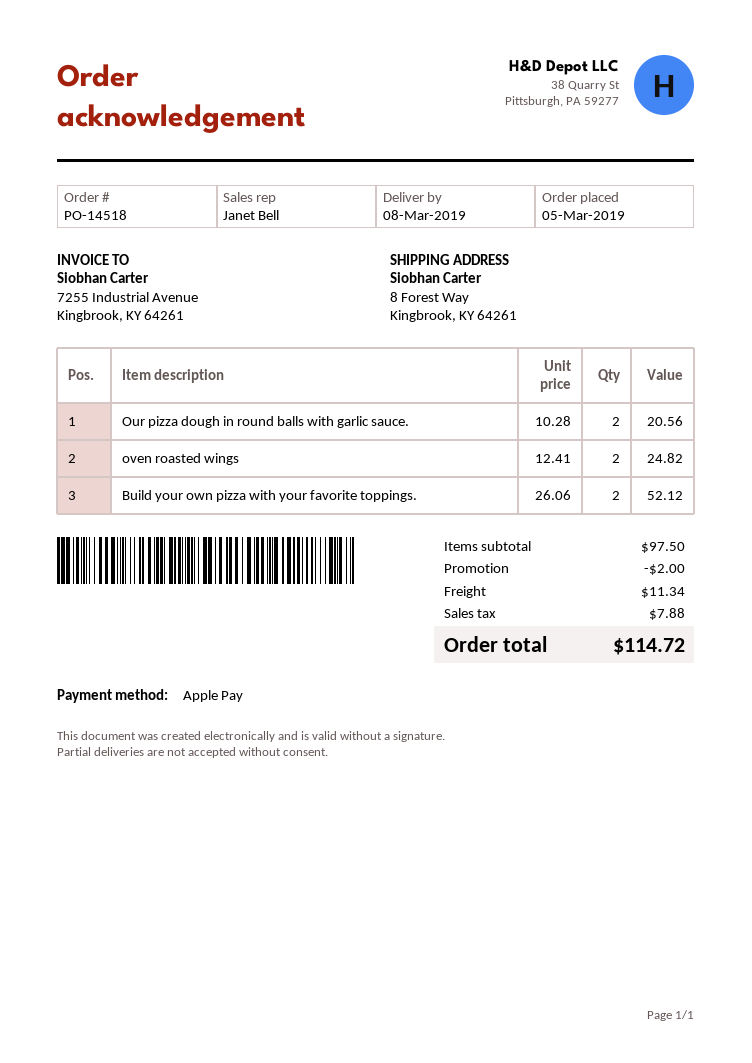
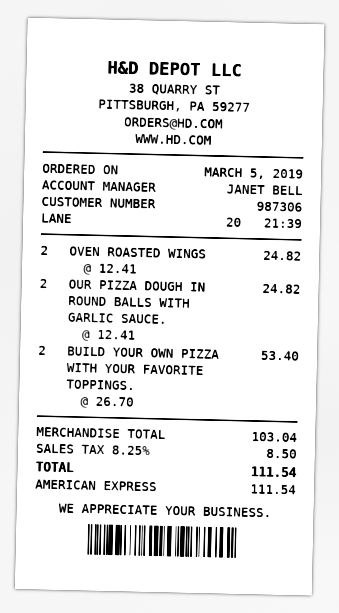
payment method: Apple Pay -> American Express
Our pizza dough in round balls with garlic sauce.: 2 x 10.28 = 20.56 -> 2 x 12.41 = 24.82
Build your own pizza with your favorite toppings.: 2 x 26.06 = 52.12 -> 2 x 26.70 = 53.40
subtotal: 97.50 -> 103.04
discount: 2.00 -> none
shipping: 11.34 -> none
tax: 7.88 -> 8.50
total: 114.72 -> 111.54

